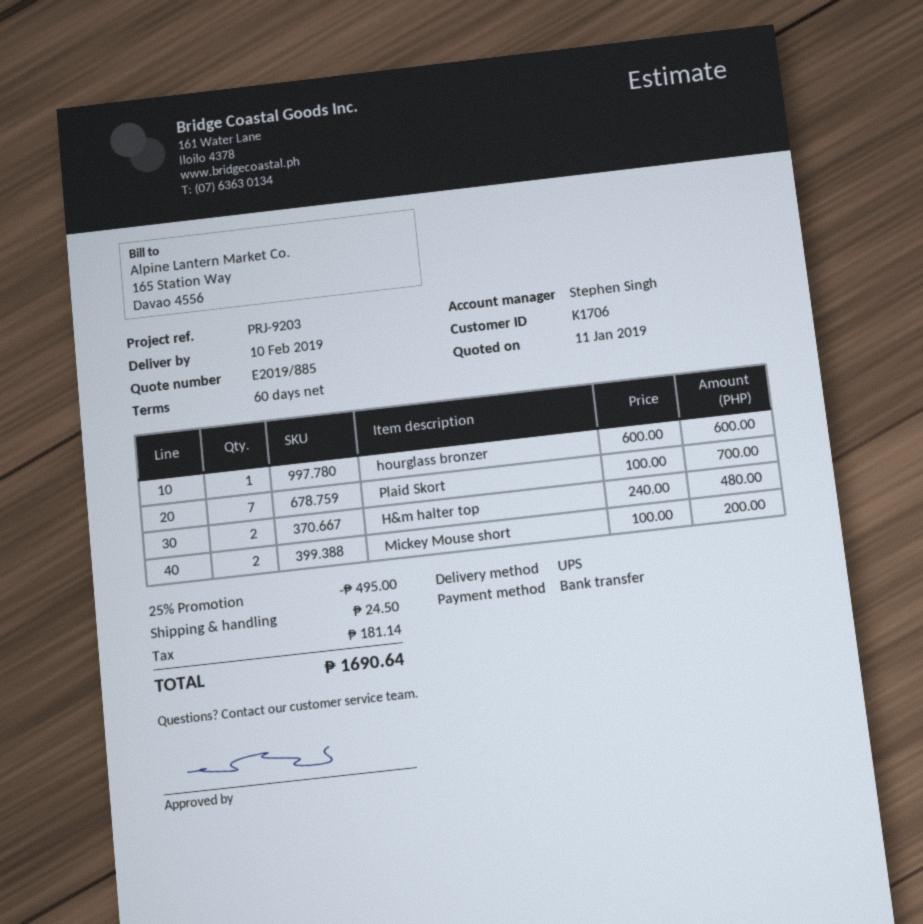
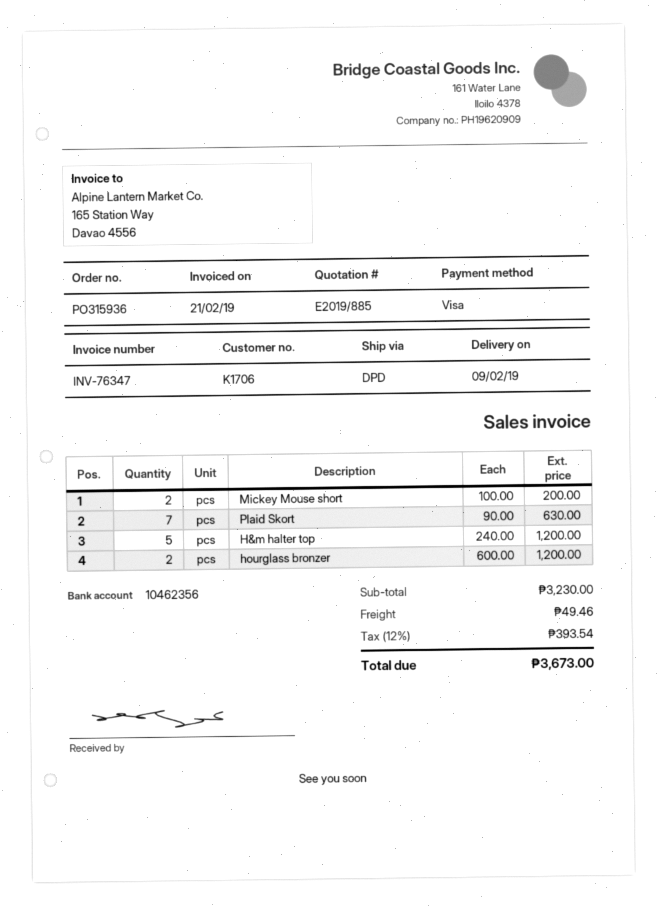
delivery date: 2019-02-10 -> 2019-02-09
payment method: bank transfer -> Visa
shipping method: UPS -> DPD
hourglass bronzer: 1 x 600.00 = 600.00 -> 2 x 600.00 = 1200.00
Plaid Skort: 7 x 100.00 = 700.00 -> 7 x 90.00 = 630.00
H&m halter top: 2 x 240.00 = 480.00 -> 5 x 240.00 = 1200.00
discount: 25% = 495.00 -> none
shipping: 24.50 -> 49.46
tax: 181.14 -> 393.54
total: 1690.64 -> 3673.00

